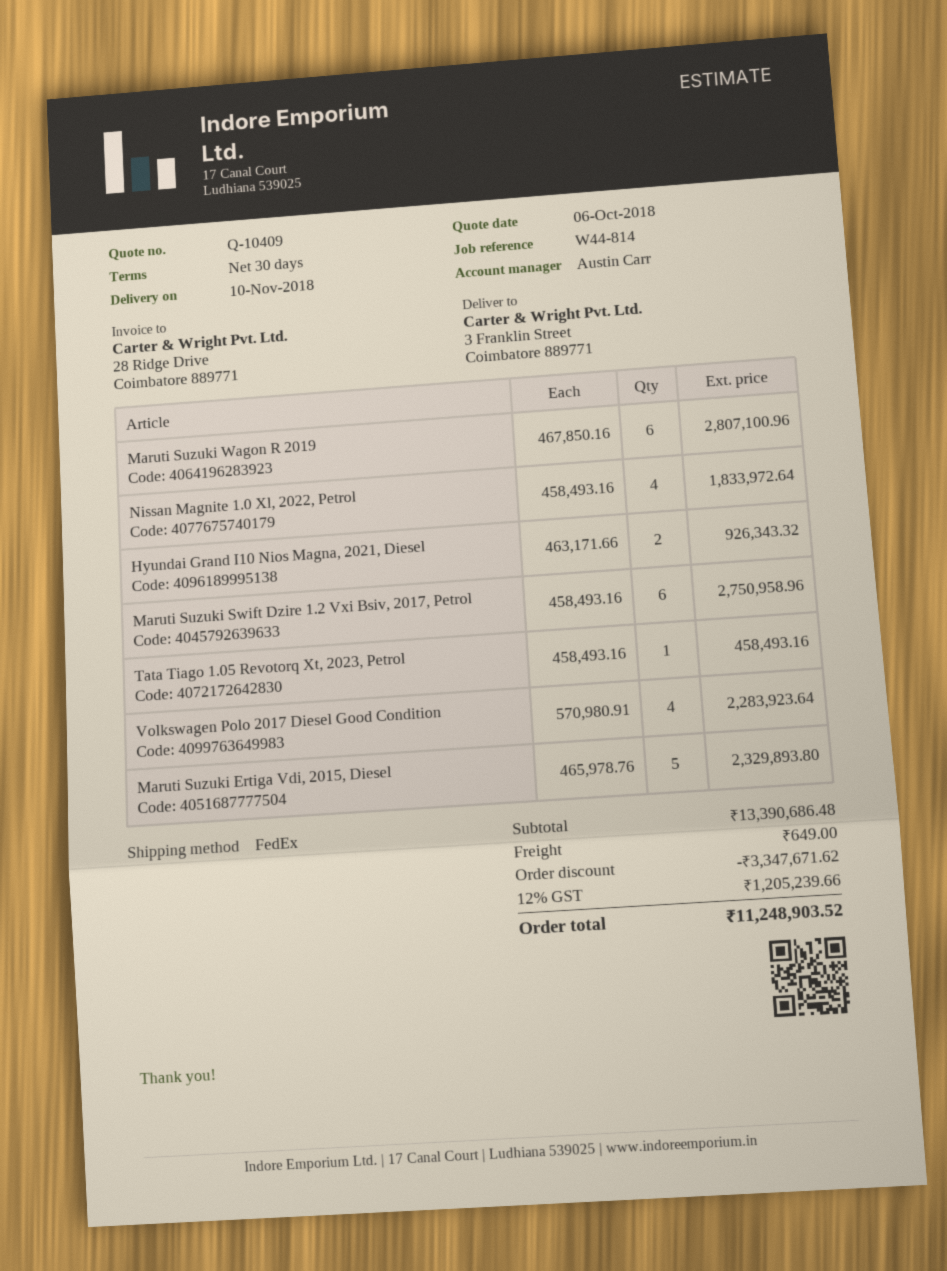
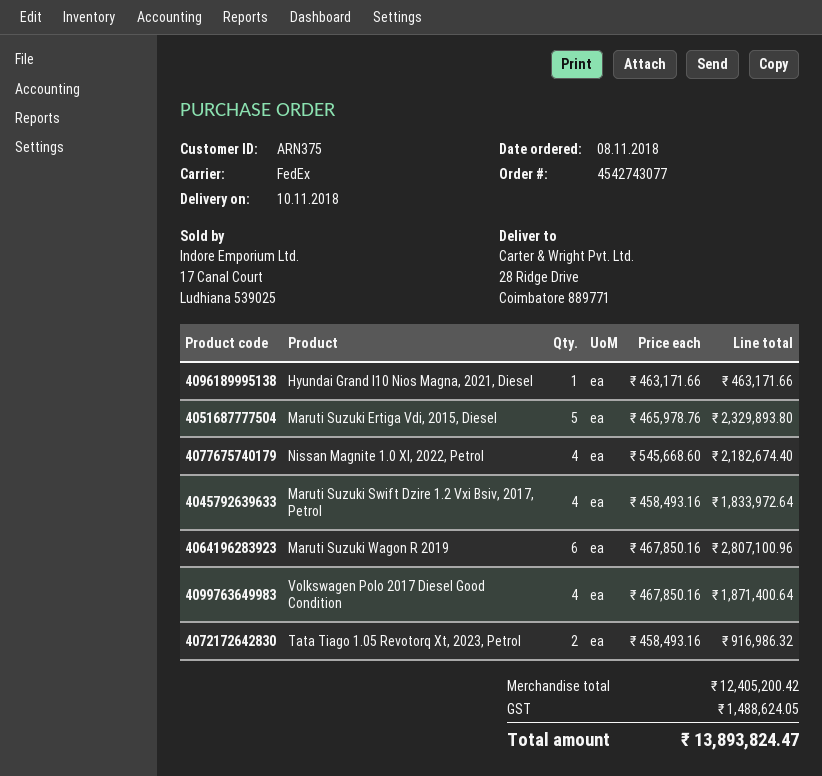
ship to: 3 Franklin Street, Coimbatore 889771 -> 28 Ridge Drive, Coimbatore 889771
Nissan Magnite 1.0 Xl, 2022, Petrol: 4 x 458493.16 = 1833972.64 -> 4 x 545668.60 = 2182674.40
Hyundai Grand I10 Nios Magna, 2021, Diesel: 2 x 463171.66 = 926343.32 -> 1 x 463171.66 = 463171.66
Maruti Suzuki Swift Dzire 1.2 Vxi Bsiv, 2017, Petrol: 6 x 458493.16 = 2750958.96 -> 4 x 458493.16 = 1833972.64
Tata Tiago 1.05 Revotorq Xt, 2023, Petrol: 1 x 458493.16 = 458493.16 -> 2 x 458493.16 = 916986.32
Volkswagen Polo 2017 Diesel Good Condition: 4 x 570980.91 = 2283923.64 -> 4 x 467850.16 = 1871400.64
subtotal: 13390686.48 -> 12405200.42
discount: 3347671.62 -> none
shipping: 649.00 -> none
tax: 1205239.66 -> 1488624.05
total: 11248903.52 -> 13893824.47

